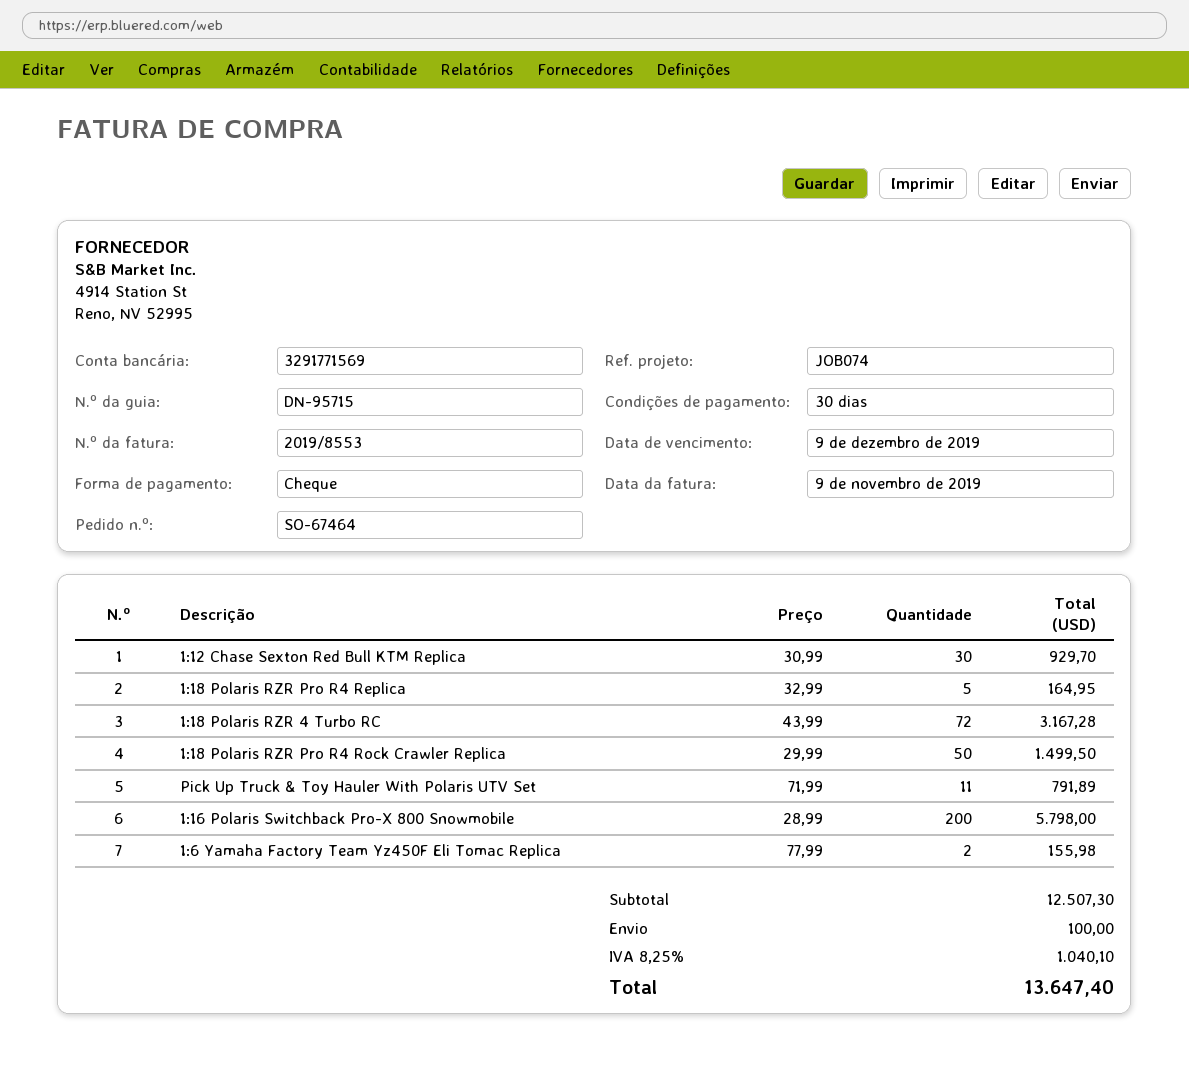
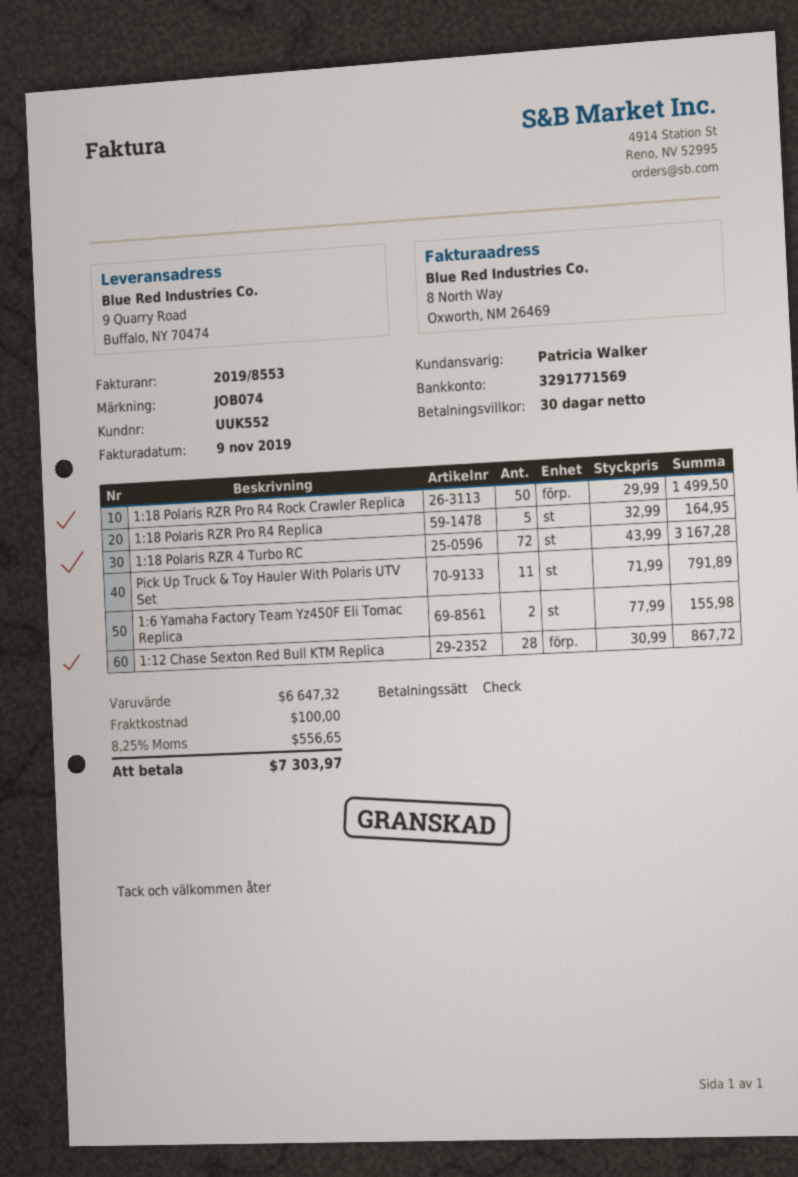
1:12 Chase Sexton Red Bull KTM Replica: 30 x 30.99 = 929.70 -> 28 x 30.99 = 867.72
1:16 Polaris Switchback Pro-X 800 Snowmobile: 200 x 28.99 = 5798.00 -> none
subtotal: 12507.30 -> 6647.32
tax: 8.25% = 1040.10 -> 8.25% = 556.65
total: 13647.40 -> 7303.97

